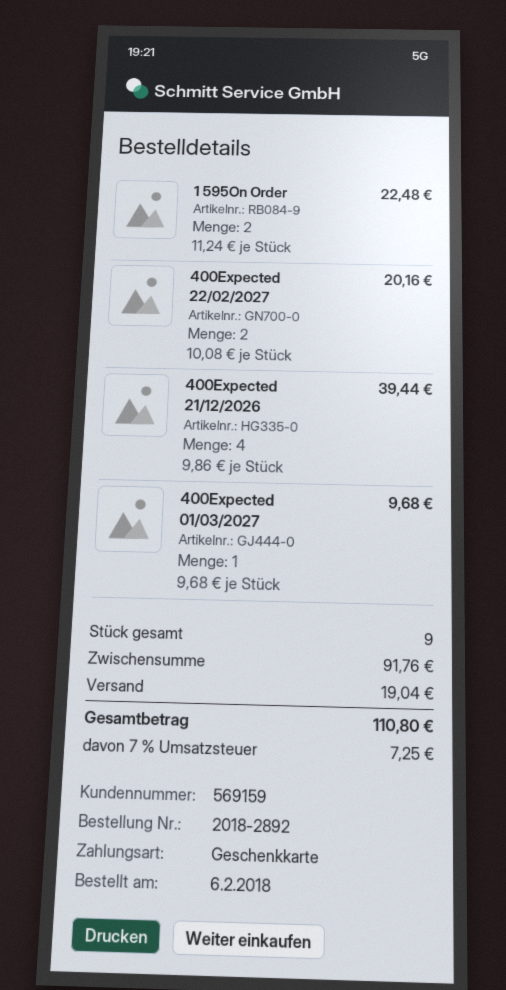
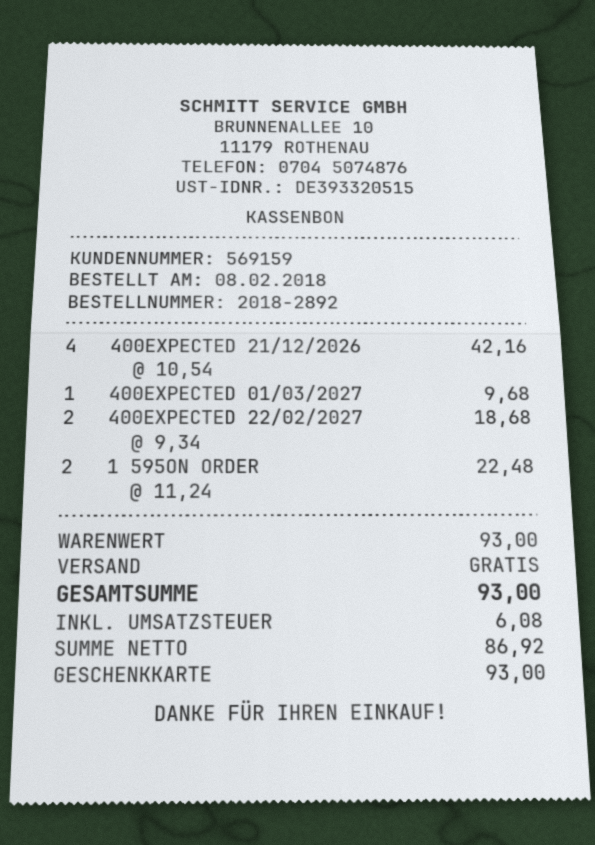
order date: 2018-02-06 -> 2018-02-08
400Expected 22/02/2027: 2 x 10.08 = 20.16 -> 2 x 9.34 = 18.68
400Expected 21/12/2026: 4 x 9.86 = 39.44 -> 4 x 10.54 = 42.16
subtotal: 91.76 -> 93.00
shipping: 19.04 -> 0.00
tax: 7.25 -> 6.08
total: 110.80 -> 93.00

